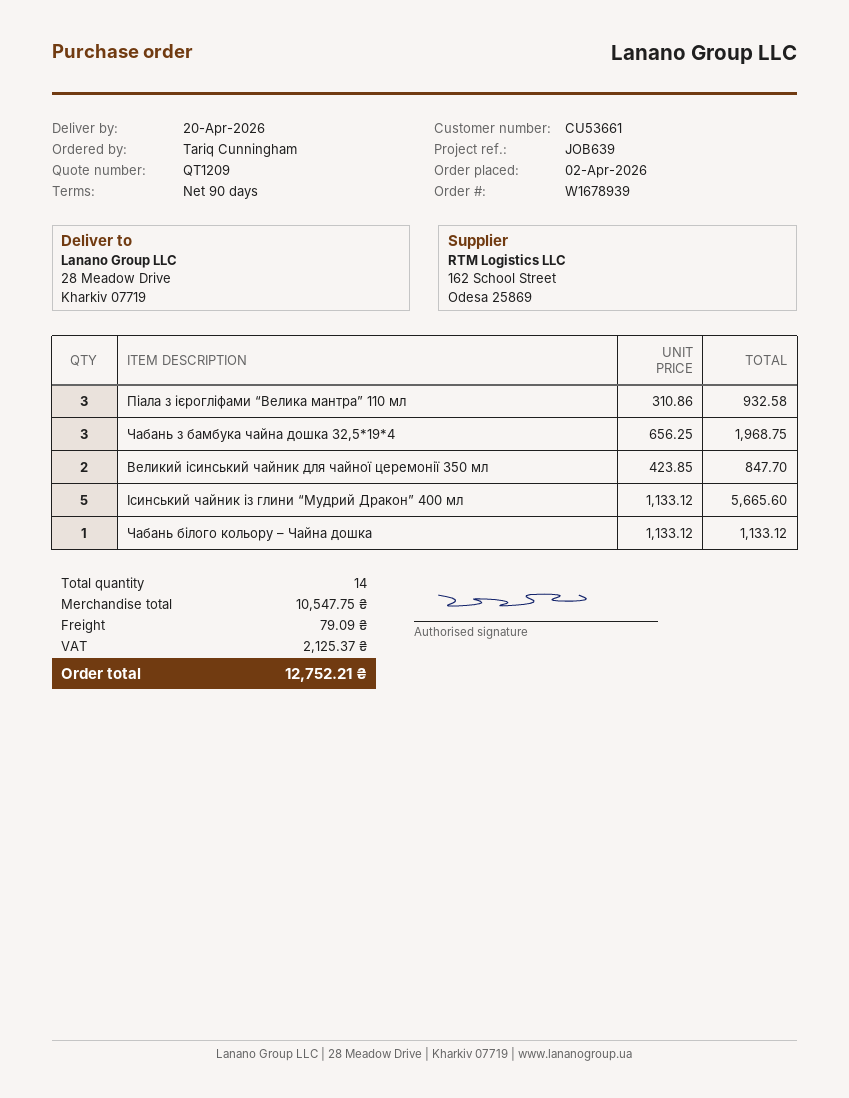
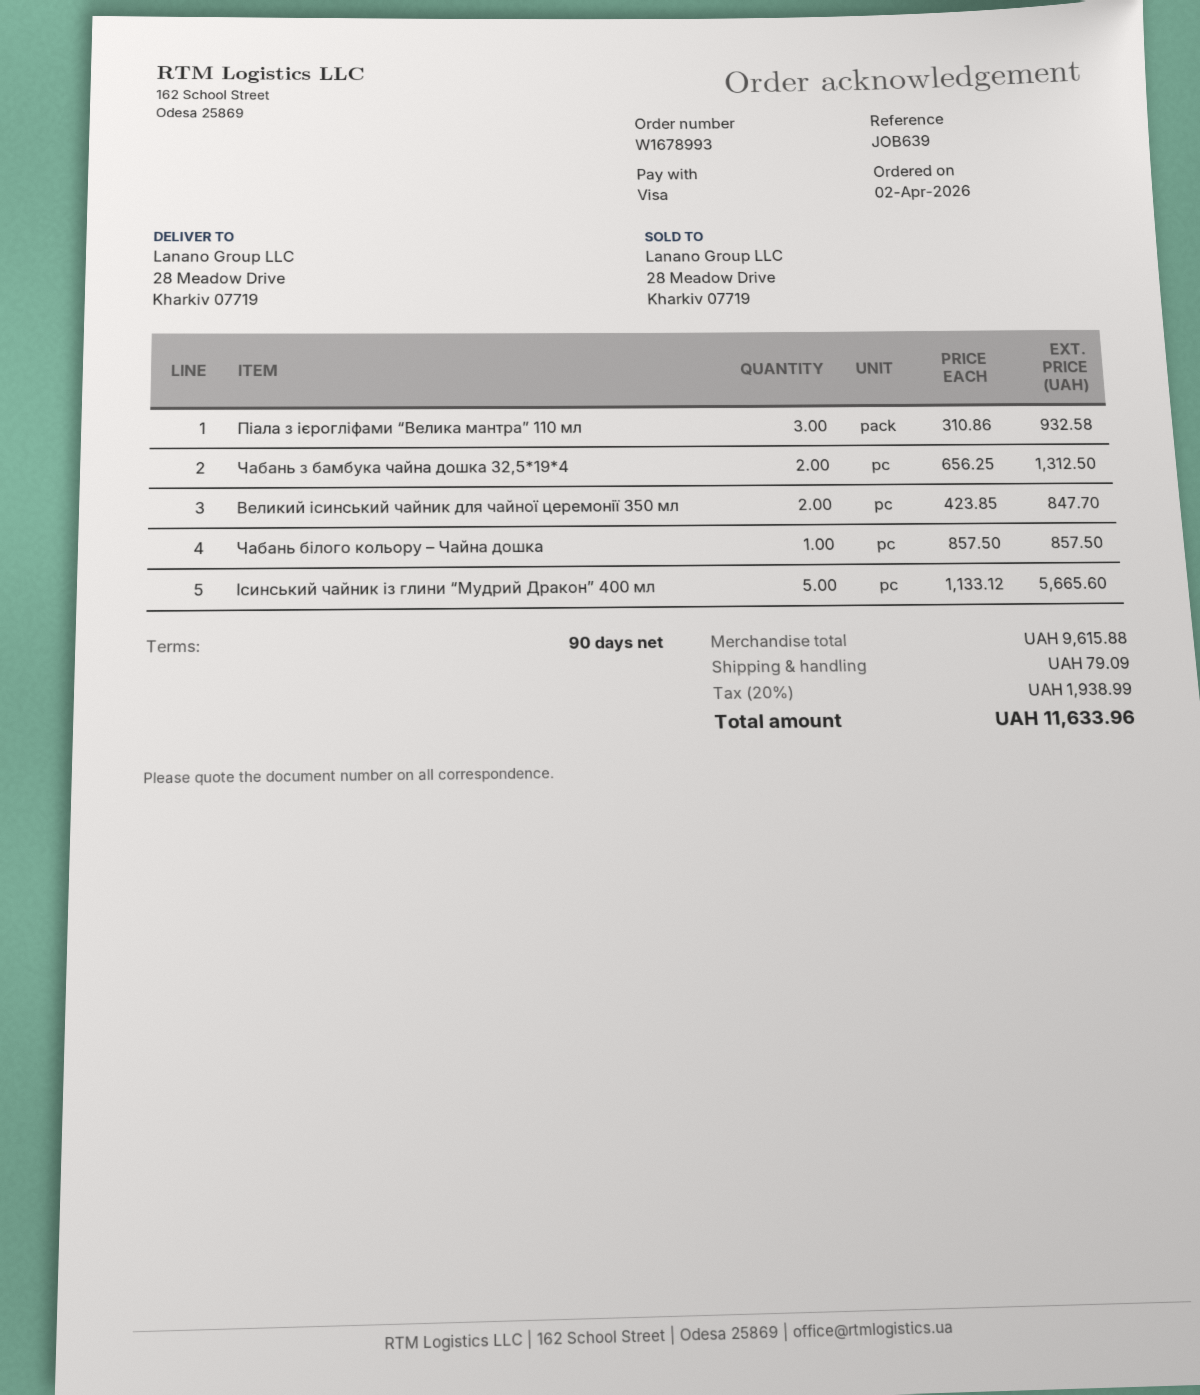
order number: W1678939 -> W1678993
Чабань з бамбука чайна дошка 32,5*19*4: 3 x 656.25 = 1968.75 -> 2 x 656.25 = 1312.50
Чабань білого кольору – Чайна дошка: 1 x 1133.12 = 1133.12 -> 1 x 857.50 = 857.50
subtotal: 10547.75 -> 9615.88
tax: 2125.37 -> 1938.99
total: 12752.21 -> 11633.96

